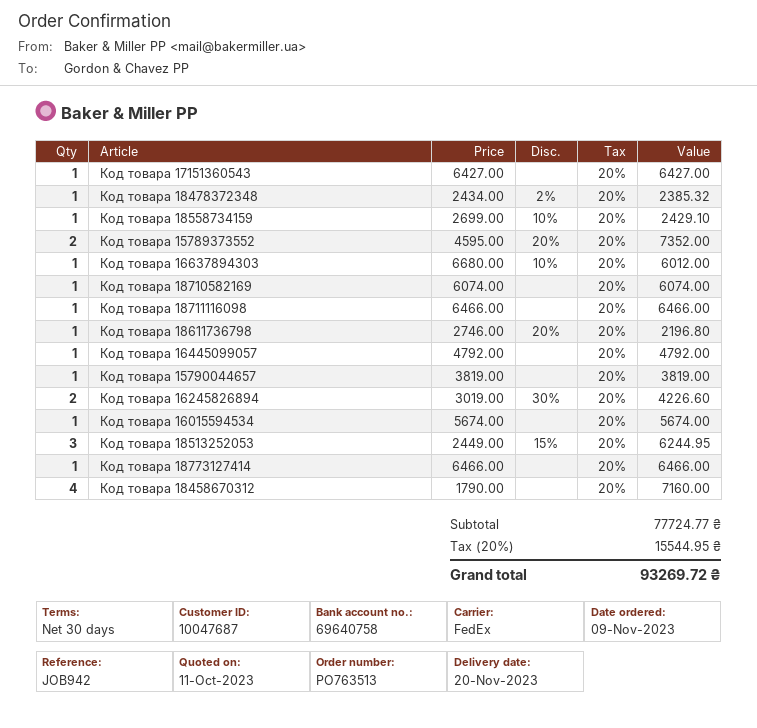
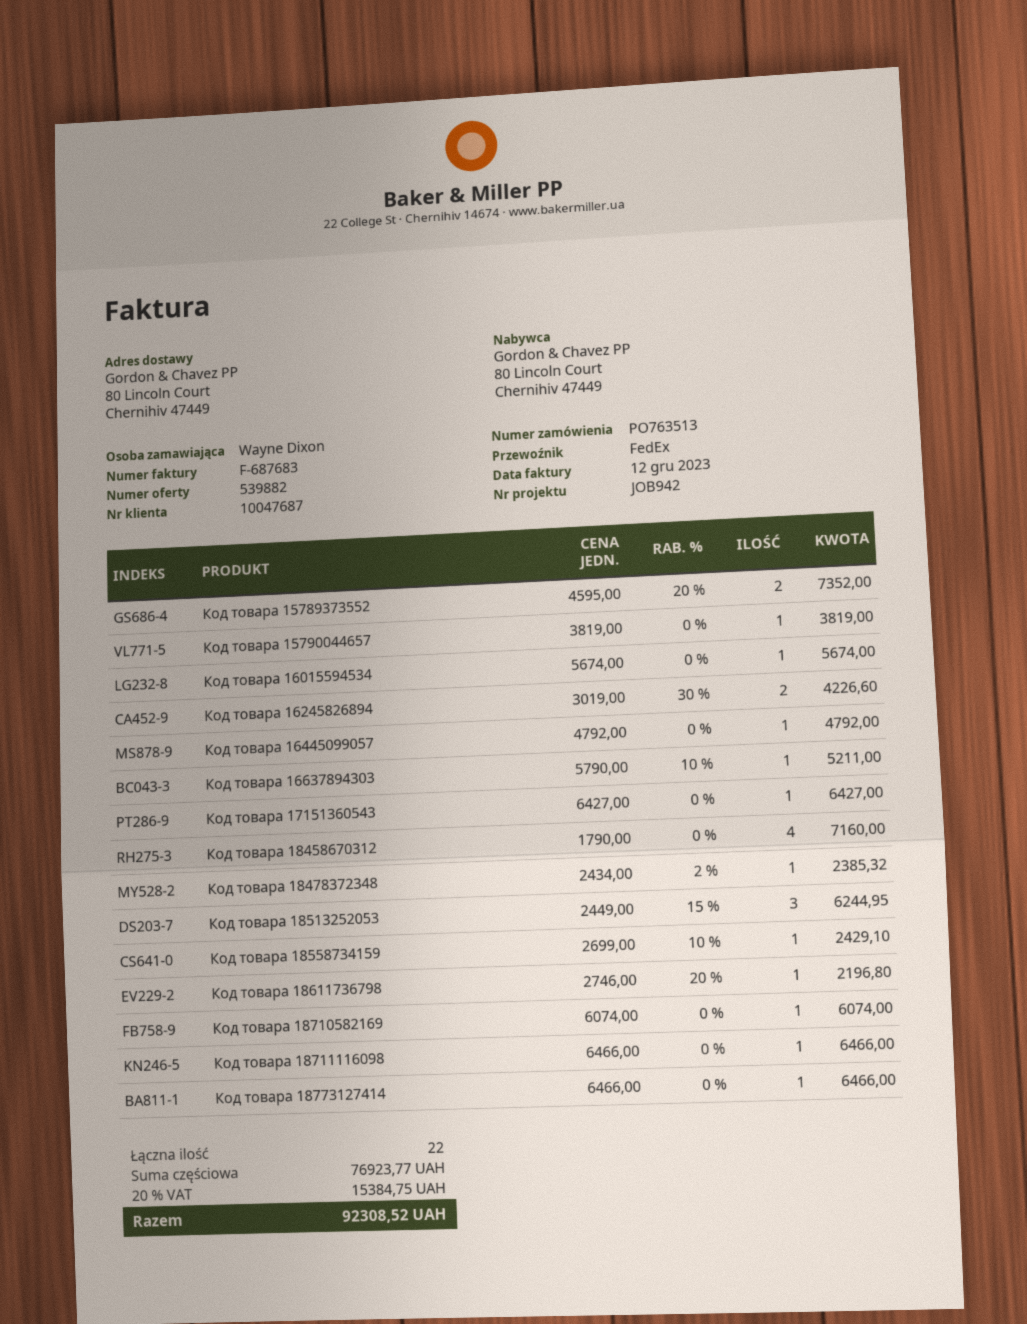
Код товара 16637894303: 1 x 6680.00 - 10% = 6012.00 -> 1 x 5790.00 - 10% = 5211.00
subtotal: 77724.77 -> 76923.77
tax: 20% = 15544.95 -> 20% = 15384.75
total: 93269.72 -> 92308.52

